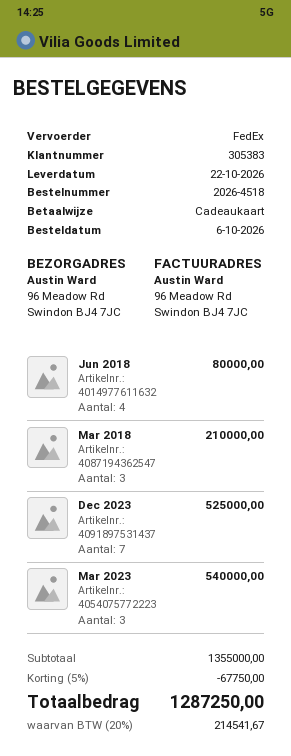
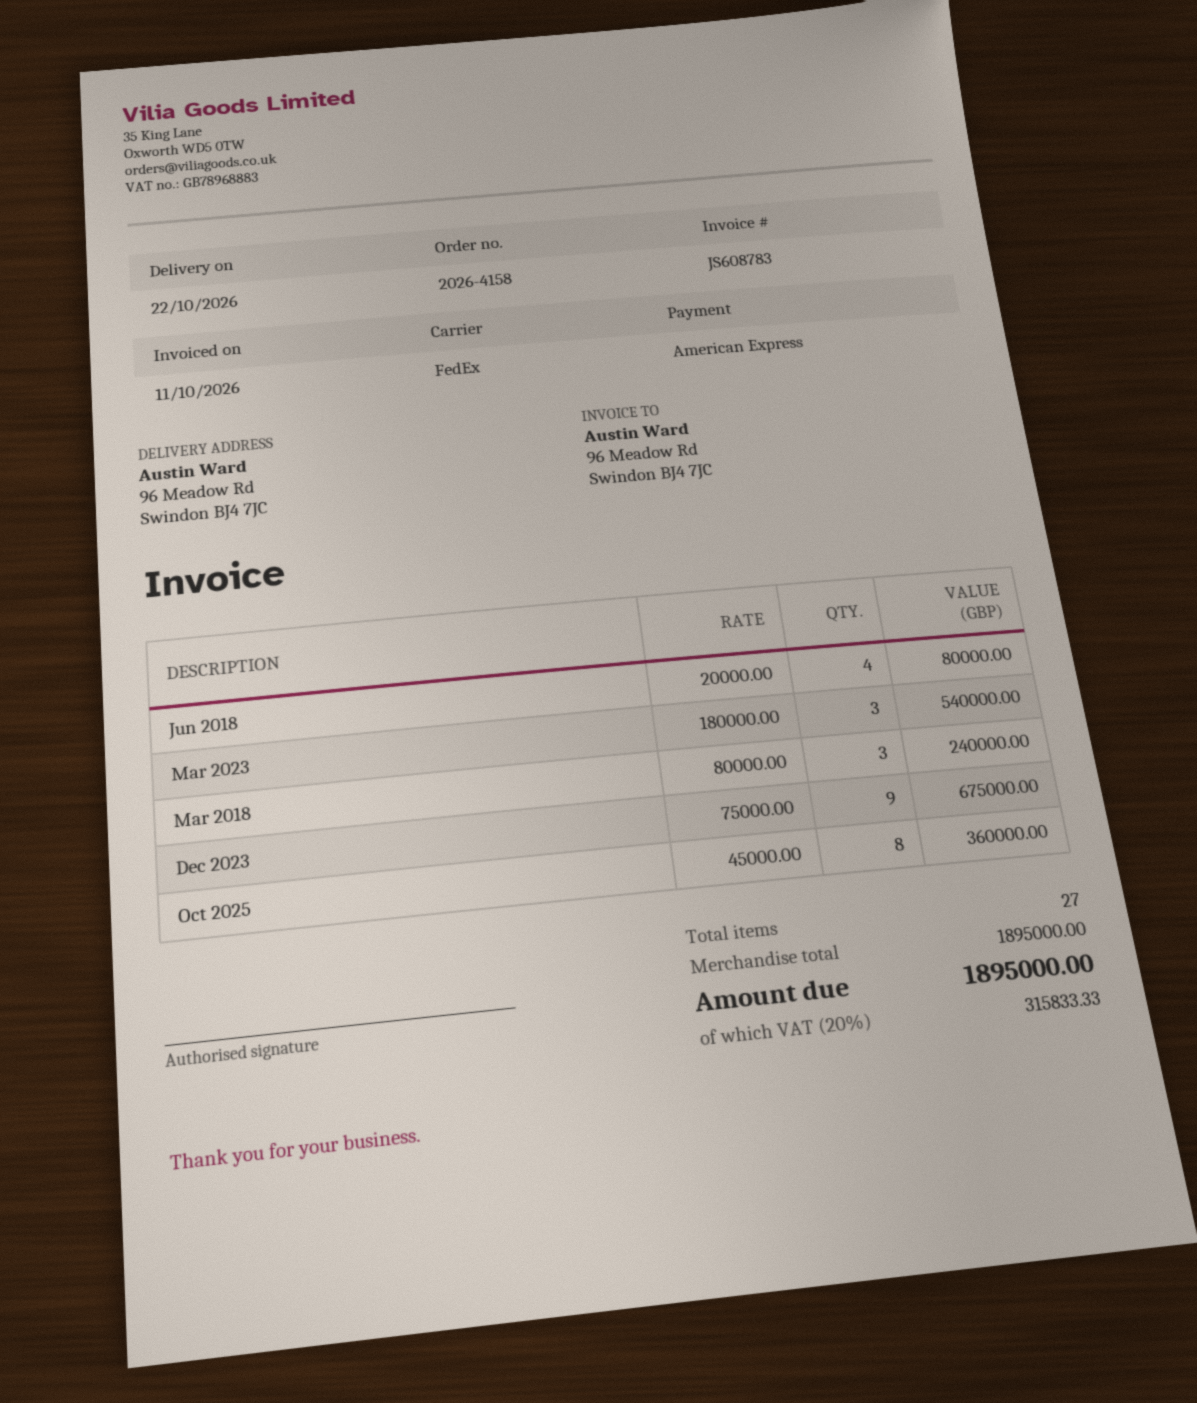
order number: 2026-4518 -> 2026-4158
payment method: gift card -> American Express
Mar 2018: 3 for 210000.00 -> 3 for 240000.00
Dec 2023: 7 for 525000.00 -> 9 for 675000.00
Oct 2025: none -> 8 for 360000.00
subtotal: 1355000.00 -> 1895000.00
discount: 5% = 67750.00 -> none
tax: 20% = 214541.67 -> 20% = 315833.33
total: 1287250.00 -> 1895000.00

